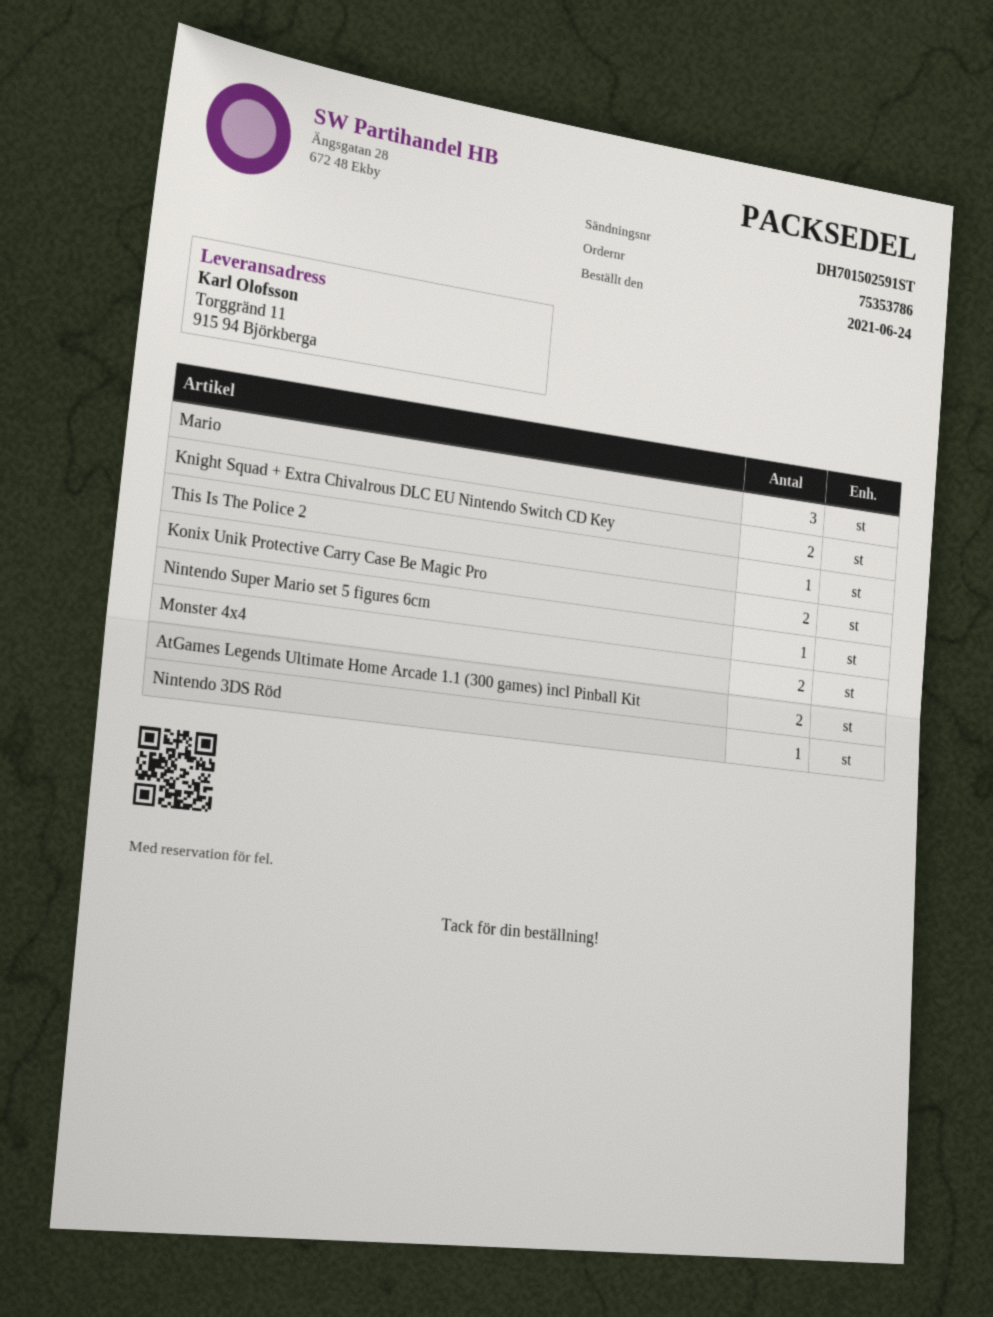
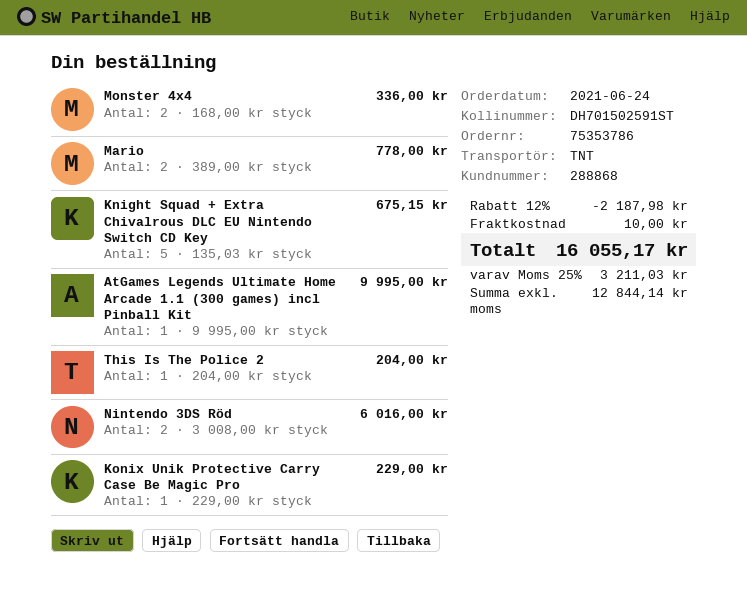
Mario: 3 -> 2
Knight Squad + Extra Chivalrous DLC EU Nintendo Switch CD Key: 2 -> 5
Konix Unik Protective Carry Case Be Magic Pro: 2 -> 1
Nintendo Super Mario set 5 figures 6cm: 1 -> none
AtGames Legends Ultimate Home Arcade 1.1 (300 games) incl Pinball Kit: 2 -> 1
Nintendo 3DS Röd: 1 -> 2

